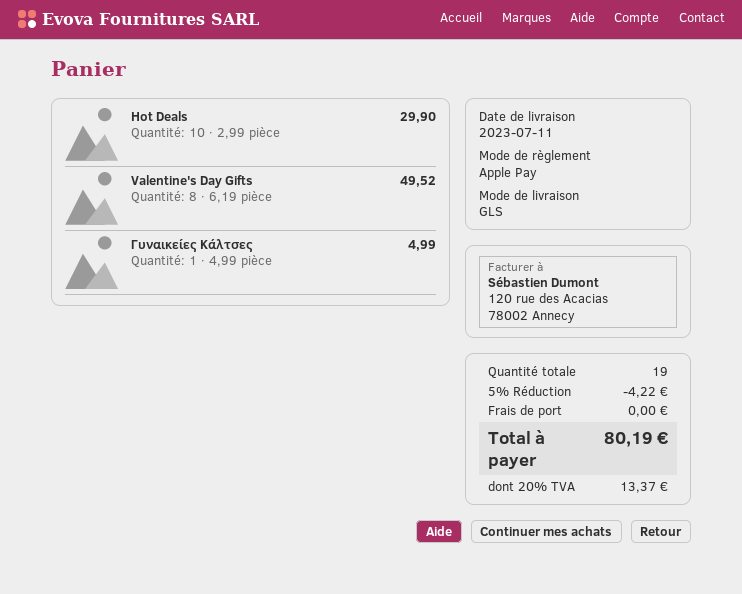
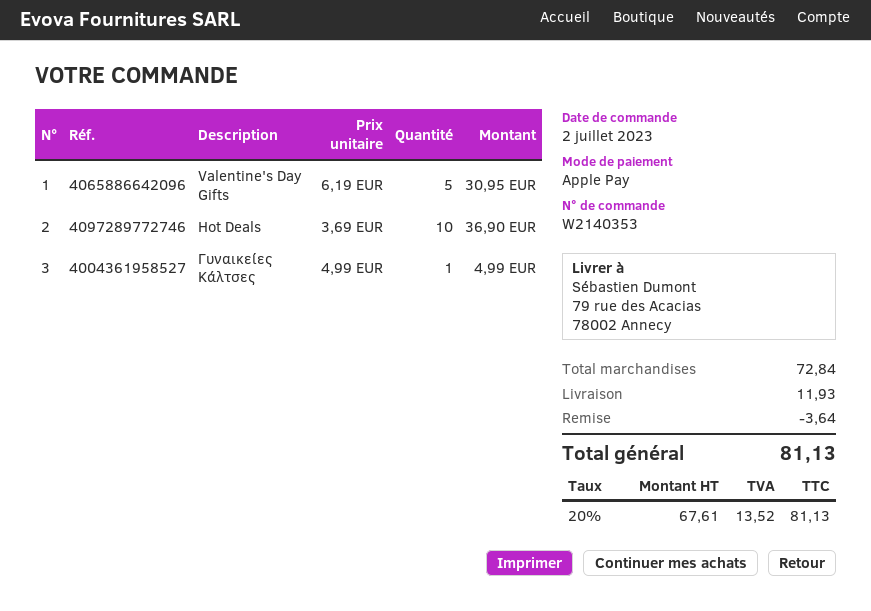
Hot Deals: 10 x 2.99 = 29.90 -> 10 x 3.69 = 36.90
Valentine's Day Gifts: 8 x 6.19 = 49.52 -> 5 x 6.19 = 30.95
discount: 4.22 -> 3.64
shipping: 0.00 -> 11.93
tax: 20% = 13.37 -> 20% = 13.52
total: 80.19 -> 81.13

